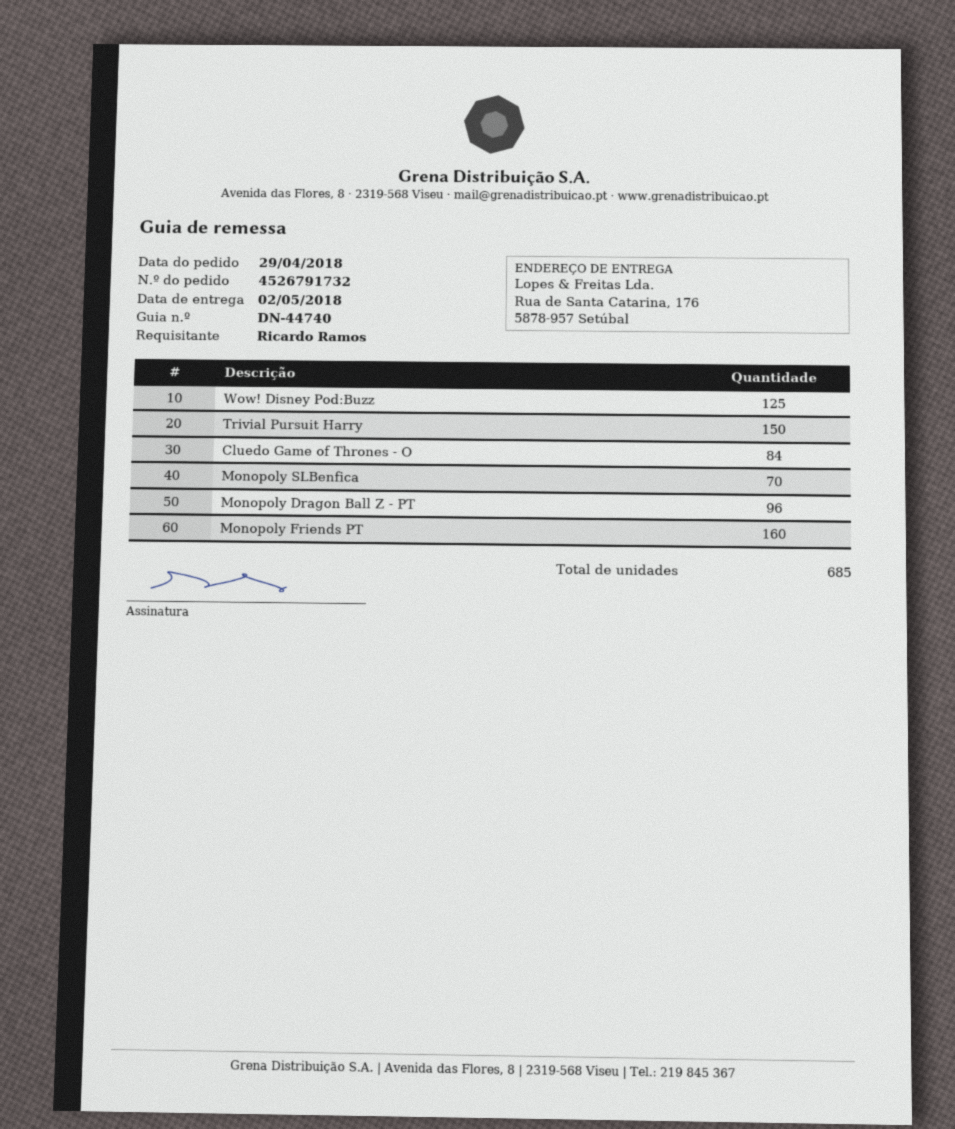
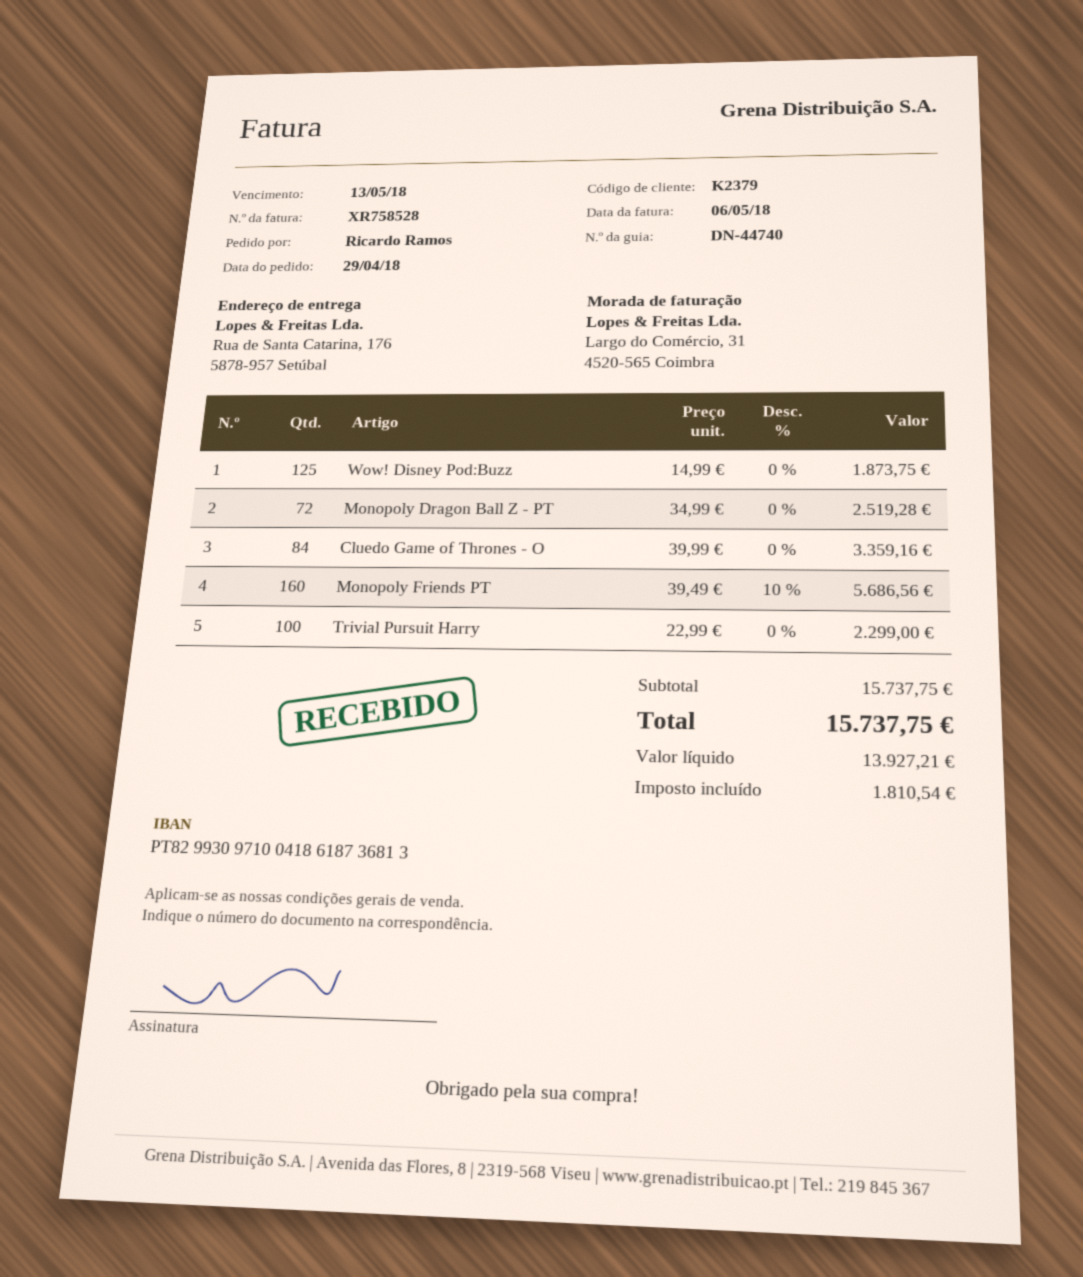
Trivial Pursuit Harry: 150 -> 100
Monopoly SLBenfica: 70 -> none
Monopoly Dragon Ball Z - PT: 96 -> 72

